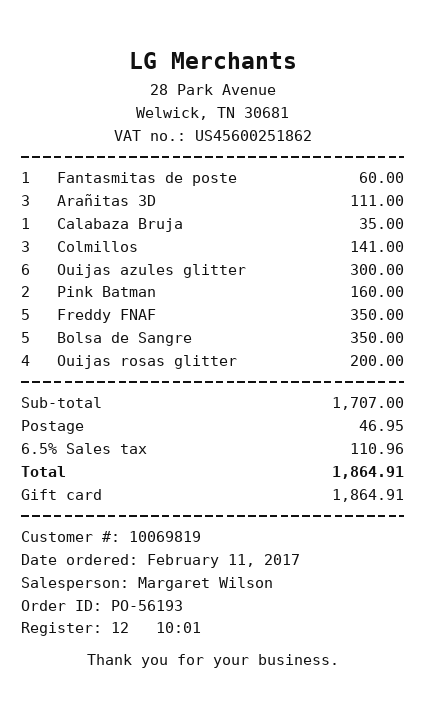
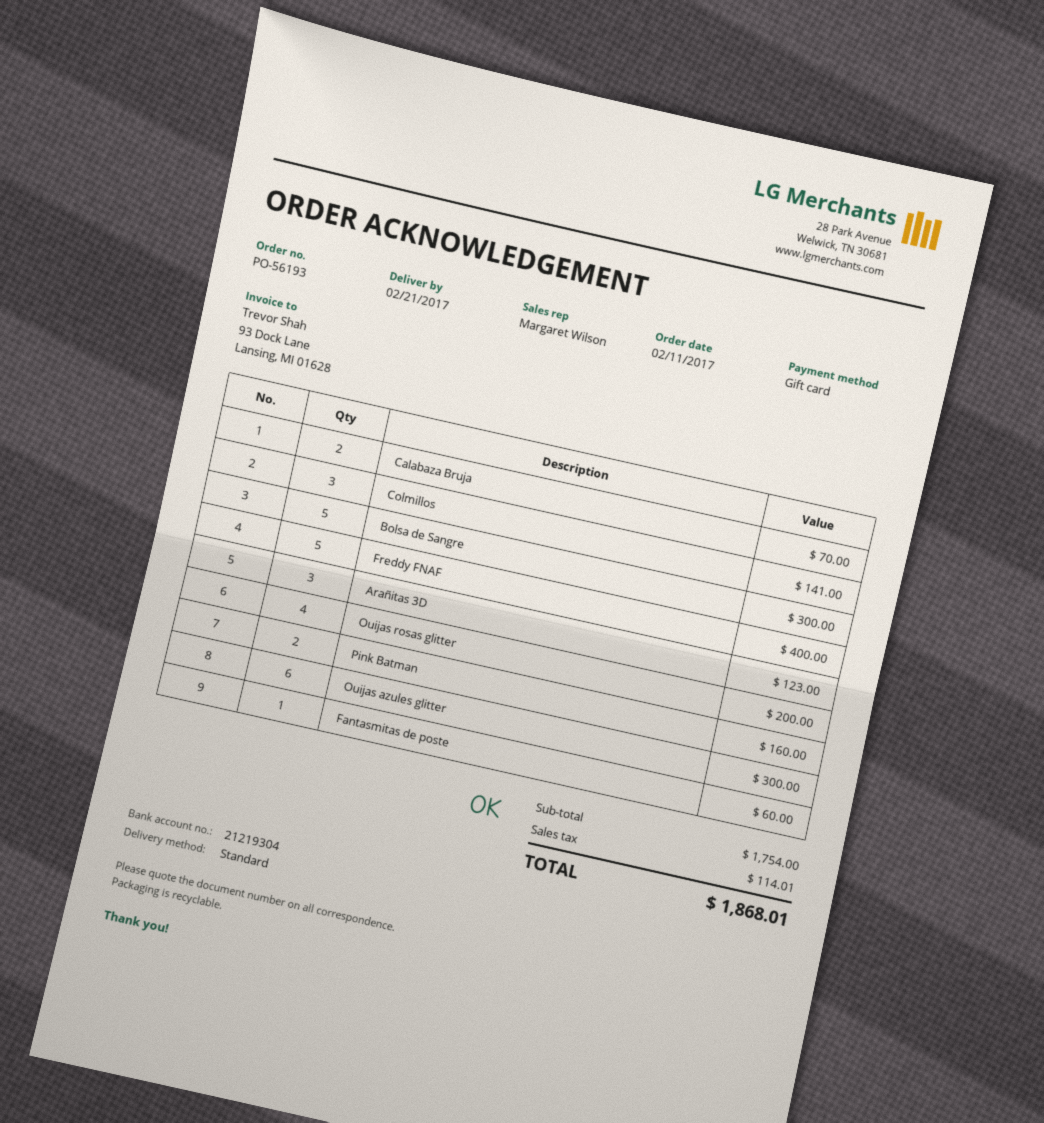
Arañitas 3D: 3 for 111.00 -> 3 for 123.00
Calabaza Bruja: 1 for 35.00 -> 2 for 70.00
Freddy FNAF: 5 for 350.00 -> 5 for 400.00
Bolsa de Sangre: 5 for 350.00 -> 5 for 300.00
subtotal: 1707.00 -> 1754.00
shipping: 46.95 -> none
tax: 110.96 -> 114.01
total: 1864.91 -> 1868.01

